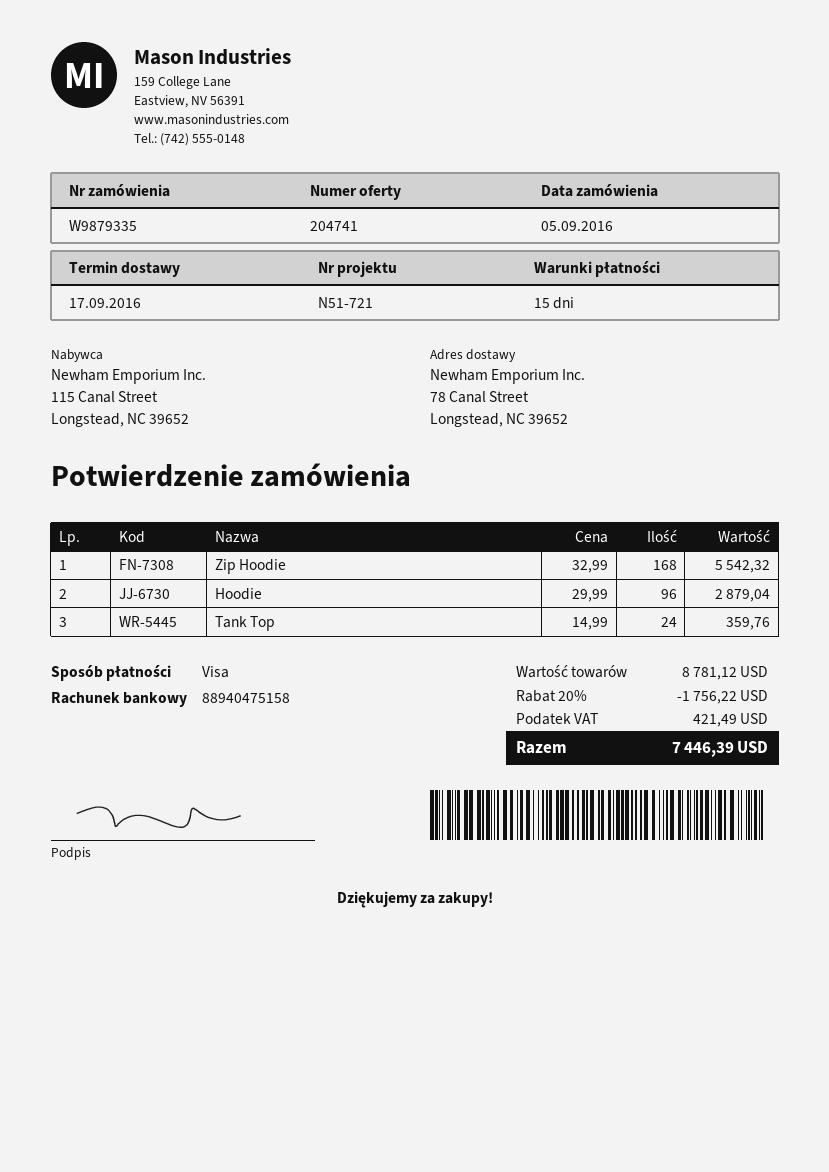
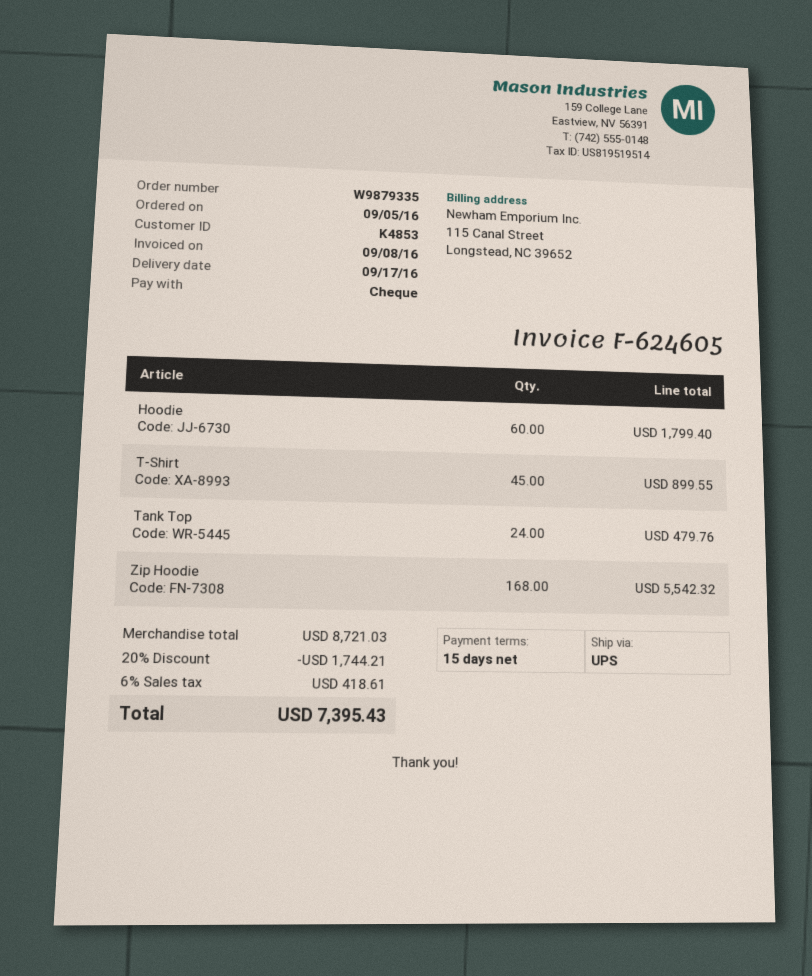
payment method: Visa -> cheque
Hoodie: 96 for 2879.04 -> 60 for 1799.40
Tank Top: 24 for 359.76 -> 24 for 479.76
T-Shirt: none -> 45 for 899.55
subtotal: 8781.12 -> 8721.03
discount: 20% = 1756.22 -> 20% = 1744.21
tax: 421.49 -> 418.61
total: 7446.39 -> 7395.43

